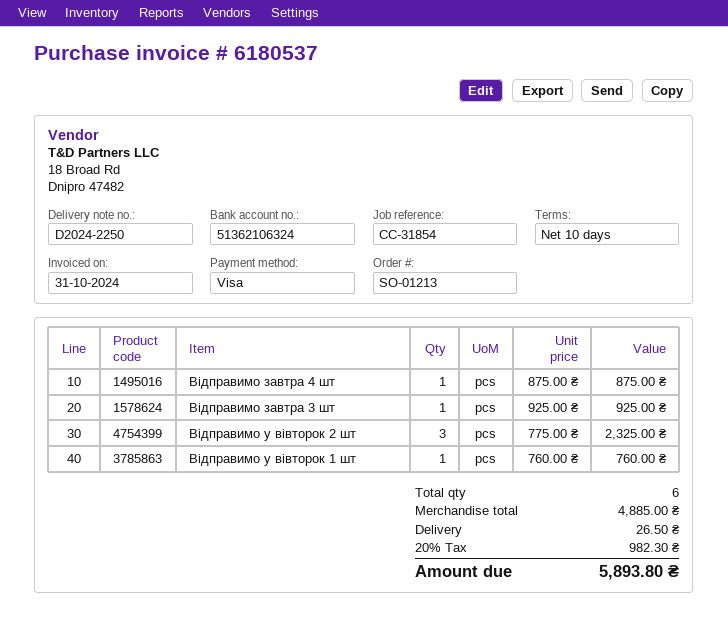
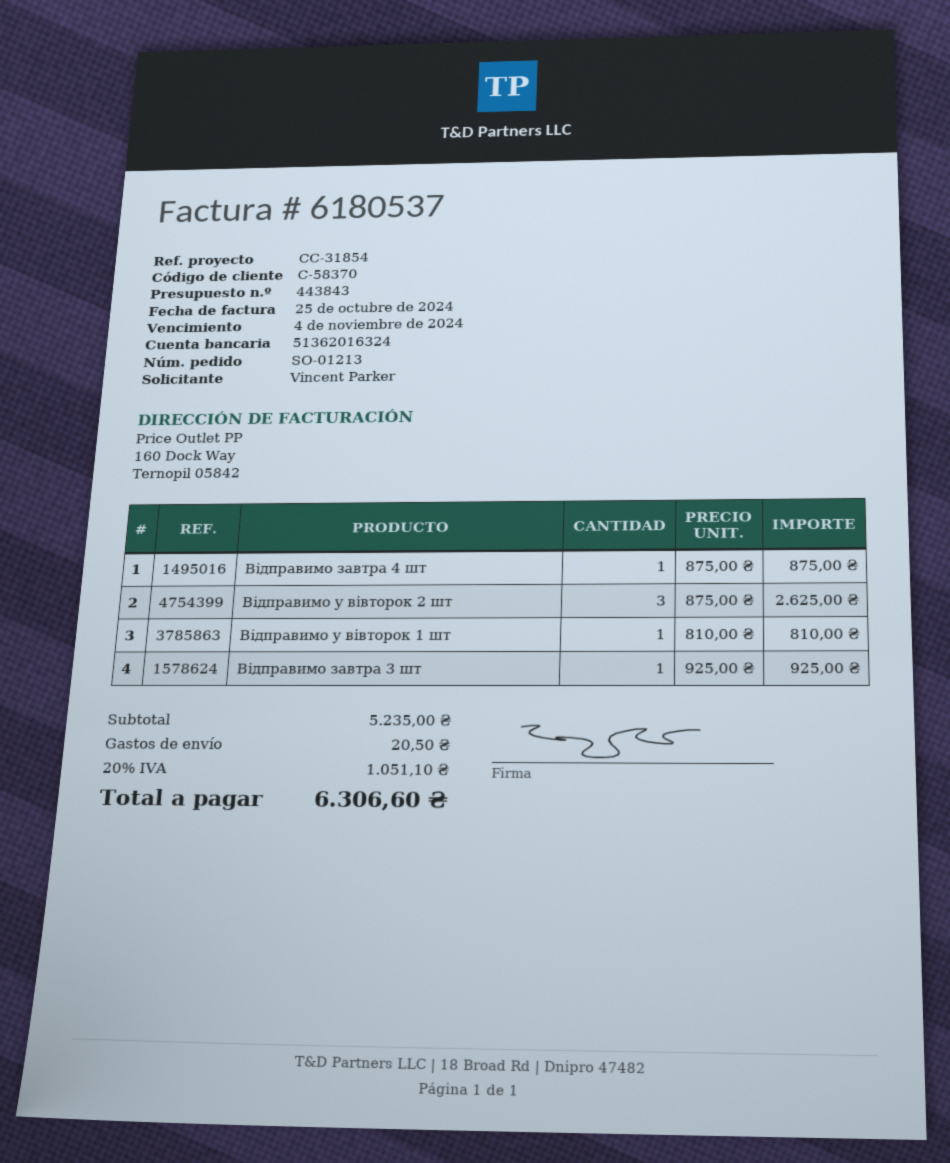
invoice date: 2024-10-31 -> 2024-10-25
bank account: 51362106324 -> 51362016324
Відправимо у вівторок 2 шт: 3 x 775.00 = 2325.00 -> 3 x 875.00 = 2625.00
Відправимо у вівторок 1 шт: 1 x 760.00 = 760.00 -> 1 x 810.00 = 810.00
subtotal: 4885.00 -> 5235.00
shipping: 26.50 -> 20.50
tax: 20% = 982.30 -> 20% = 1051.10
total: 5893.80 -> 6306.60

